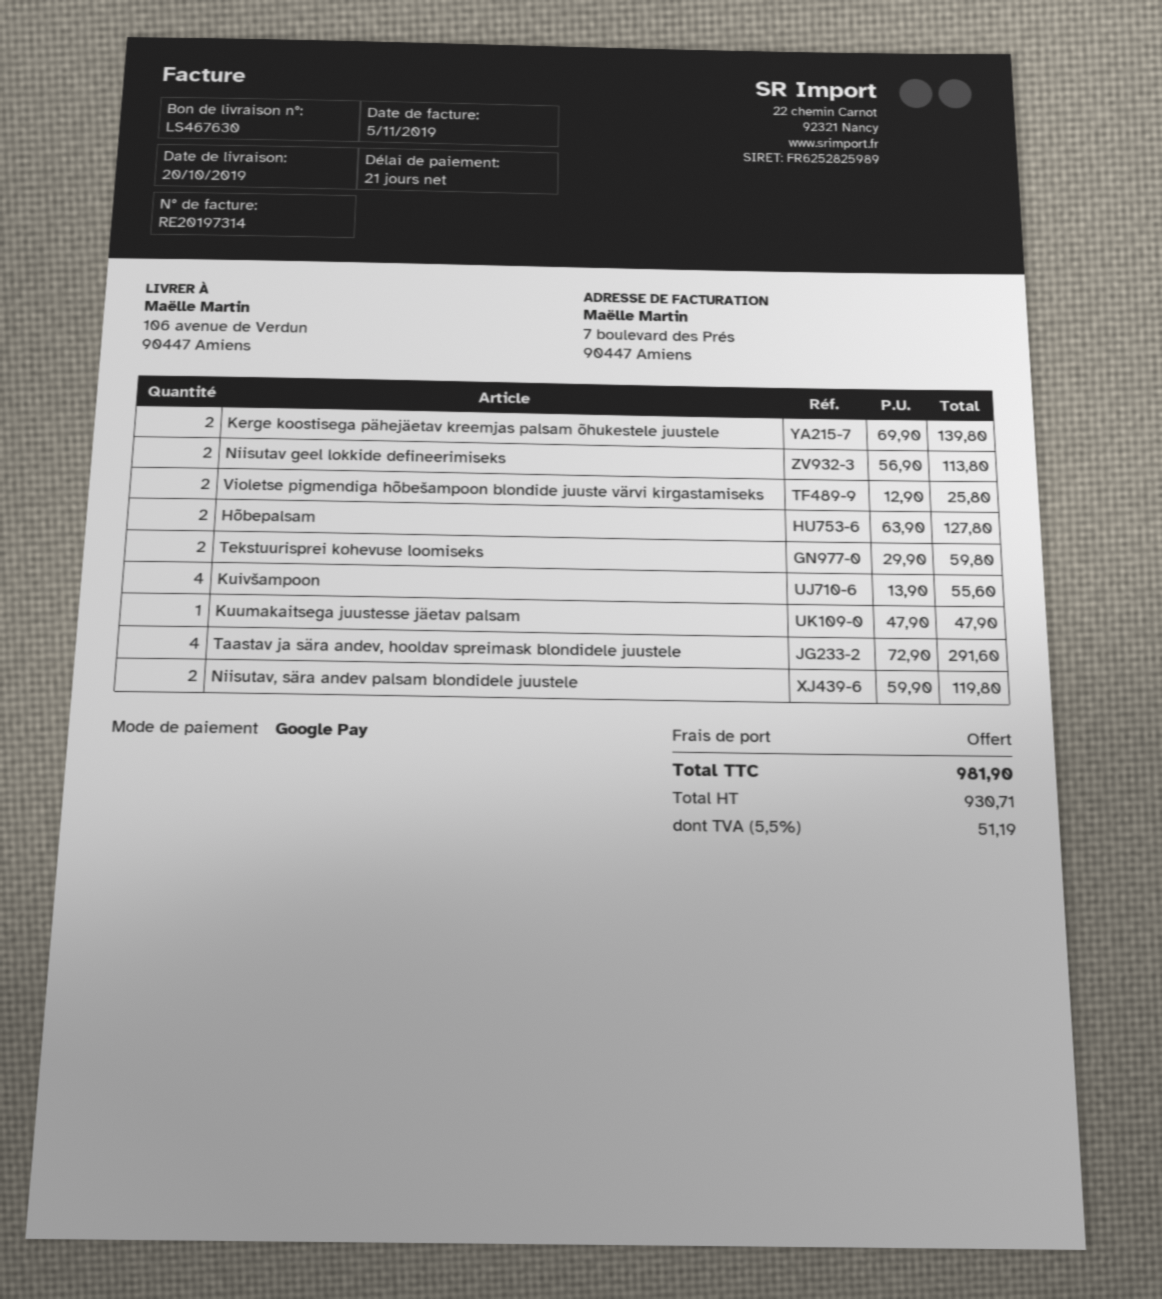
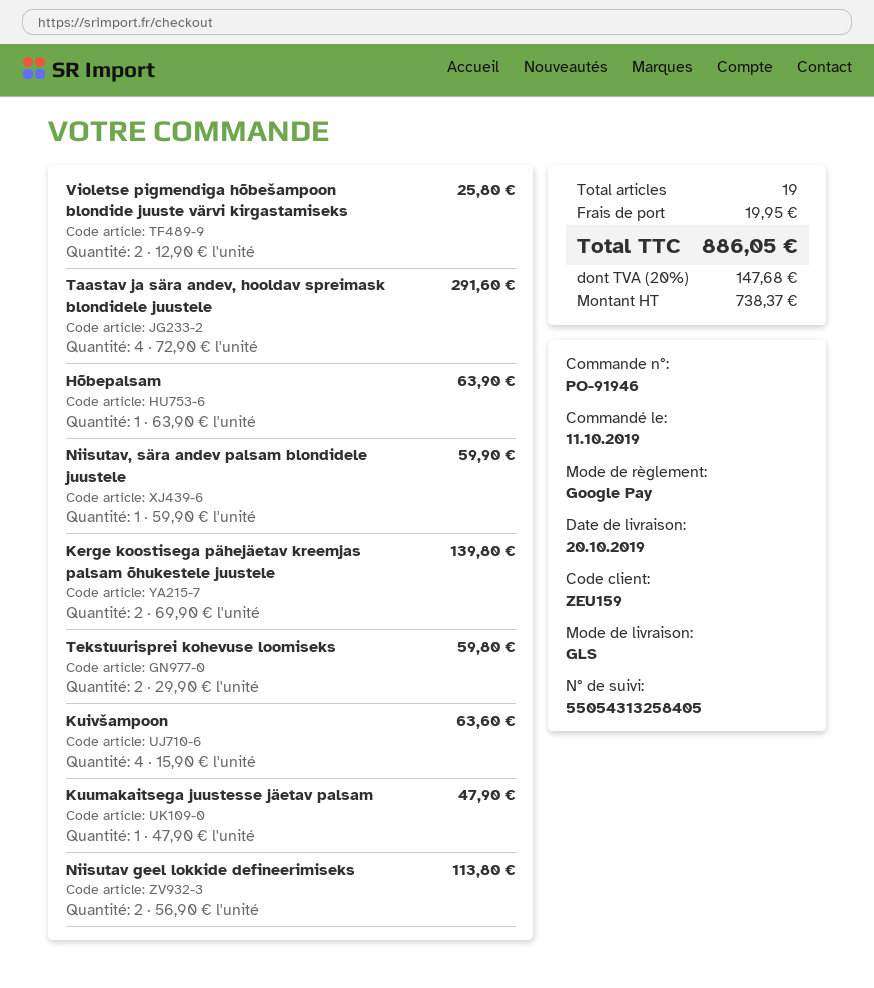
Hõbepalsam: 2 x 63.90 = 127.80 -> 1 x 63.90 = 63.90
Kuivšampoon: 4 x 13.90 = 55.60 -> 4 x 15.90 = 63.60
Niisutav, sära andev palsam blondidele juustele: 2 x 59.90 = 119.80 -> 1 x 59.90 = 59.90
shipping: 0.00 -> 19.95
net: 930.71 -> 738.37
tax: 5.5% = 51.19 -> 20% = 147.68
total: 981.90 -> 886.05

